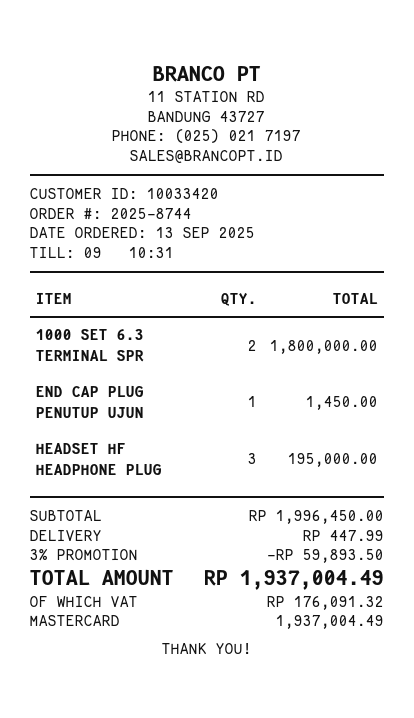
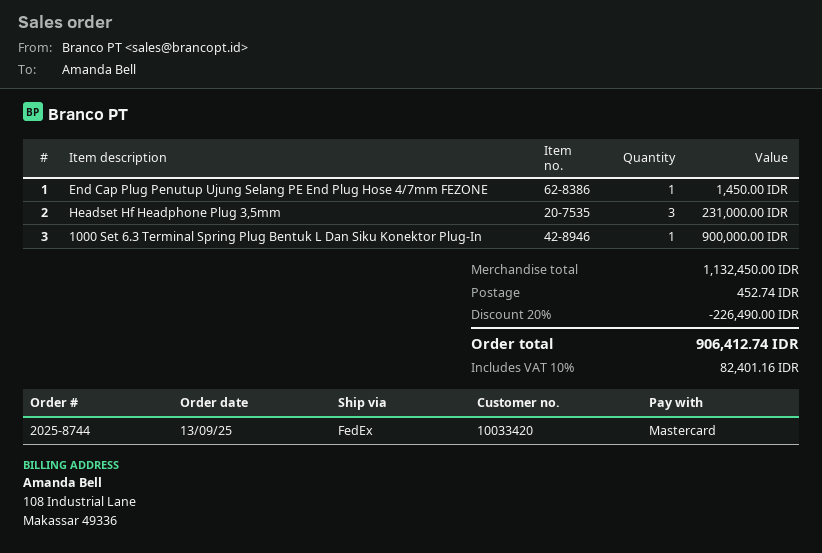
1000 SET 6.3 TERMINAL SPR: 2 for 1800000.00 -> 1 for 900000.00
HEADSET HF HEADPHONE PLUG: 3 for 195000.00 -> 3 for 231000.00
subtotal: 1996450.00 -> 1132450.00
discount: 3% = 59893.50 -> 20% = 226490.00
shipping: 447.99 -> 452.74
tax: 176091.32 -> 82401.16
total: 1937004.49 -> 906412.74

